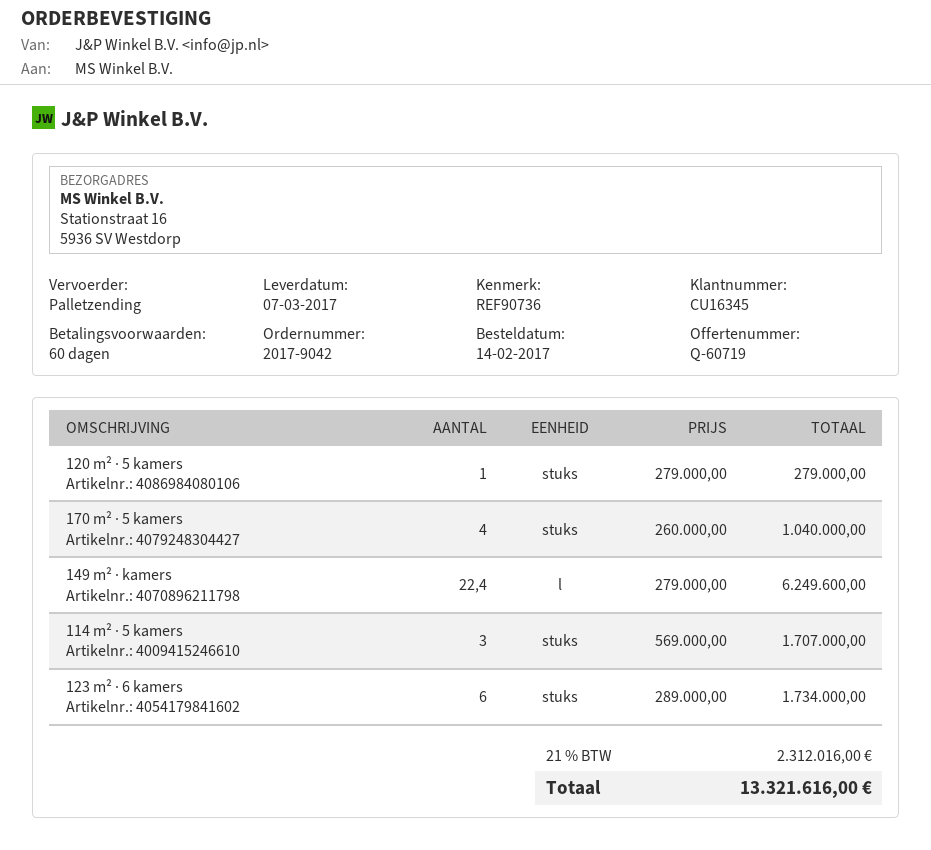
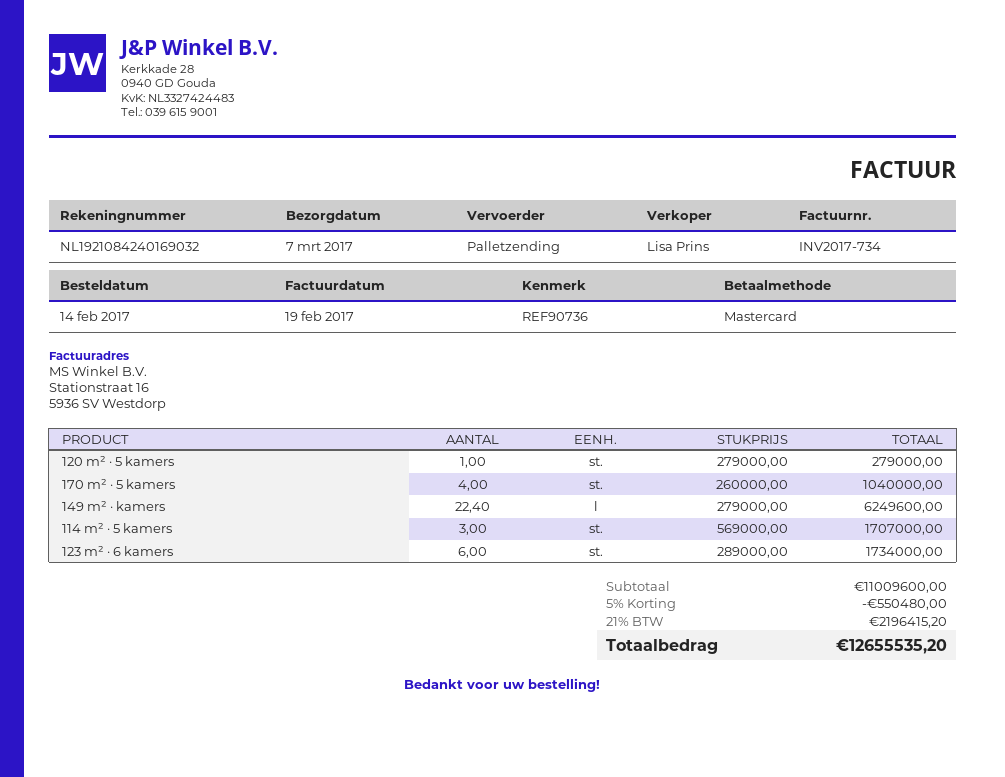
discount: none -> 5% = 550480.00
tax: 21% = 2312016.00 -> 21% = 2196415.20
total: 13321616.00 -> 12655535.20

